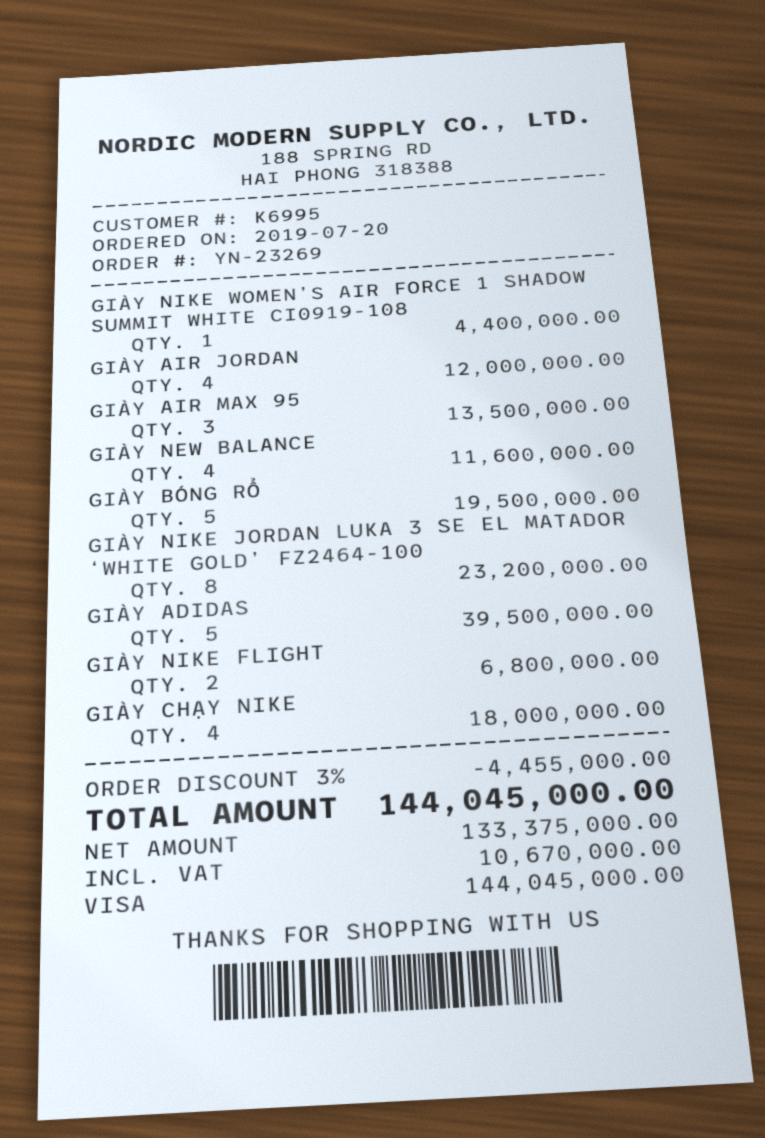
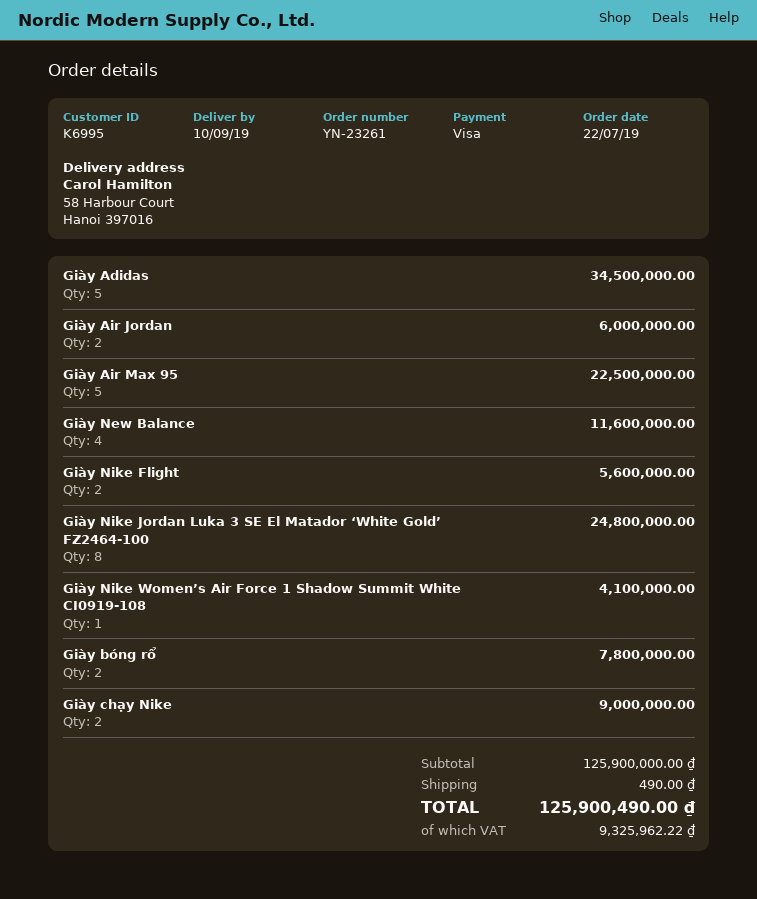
order number: YN-23269 -> YN-23261
order date: 2019-07-20 -> 2019-07-22
GIÀY NIKE WOMEN’S AIR FORCE 1 SHADOW SUMMIT WHITE CI0919-108: 1 for 4400000.00 -> 1 for 4100000.00
GIÀY AIR JORDAN: 4 for 12000000.00 -> 2 for 6000000.00
GIÀY AIR MAX 95: 3 for 13500000.00 -> 5 for 22500000.00
GIÀY BÓNG RỔ: 5 for 19500000.00 -> 2 for 7800000.00
GIÀY NIKE JORDAN LUKA 3 SE EL MATADOR ‘WHITE GOLD’ FZ2464-100: 8 for 23200000.00 -> 8 for 24800000.00
GIÀY ADIDAS: 5 for 39500000.00 -> 5 for 34500000.00
GIÀY NIKE FLIGHT: 2 for 6800000.00 -> 2 for 5600000.00
GIÀY CHẠY NIKE: 4 for 18000000.00 -> 2 for 9000000.00
discount: 3% = 4455000.00 -> none
shipping: none -> 490.00
tax: 10670000.00 -> 9325962.22
total: 144045000.00 -> 125900490.00

